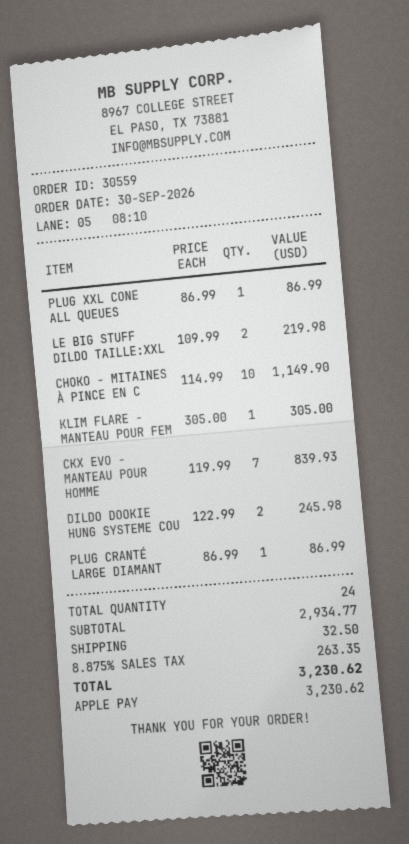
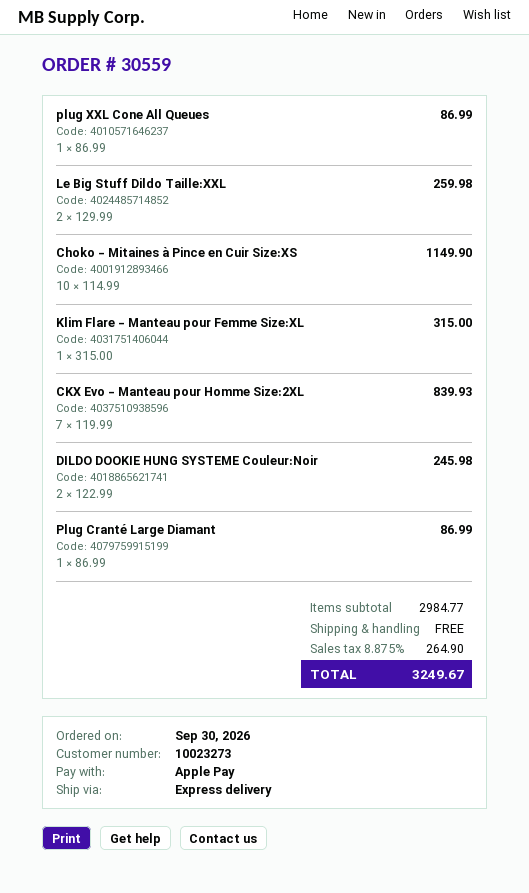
LE BIG STUFF DILDO TAILLE:XXL: 2 x 109.99 = 219.98 -> 2 x 129.99 = 259.98
KLIM FLARE - MANTEAU POUR FEM: 1 x 305.00 = 305.00 -> 1 x 315.00 = 315.00
subtotal: 2934.77 -> 2984.77
shipping: 32.50 -> 0.00
tax: 8.875% = 263.35 -> 8.875% = 264.90
total: 3230.62 -> 3249.67

